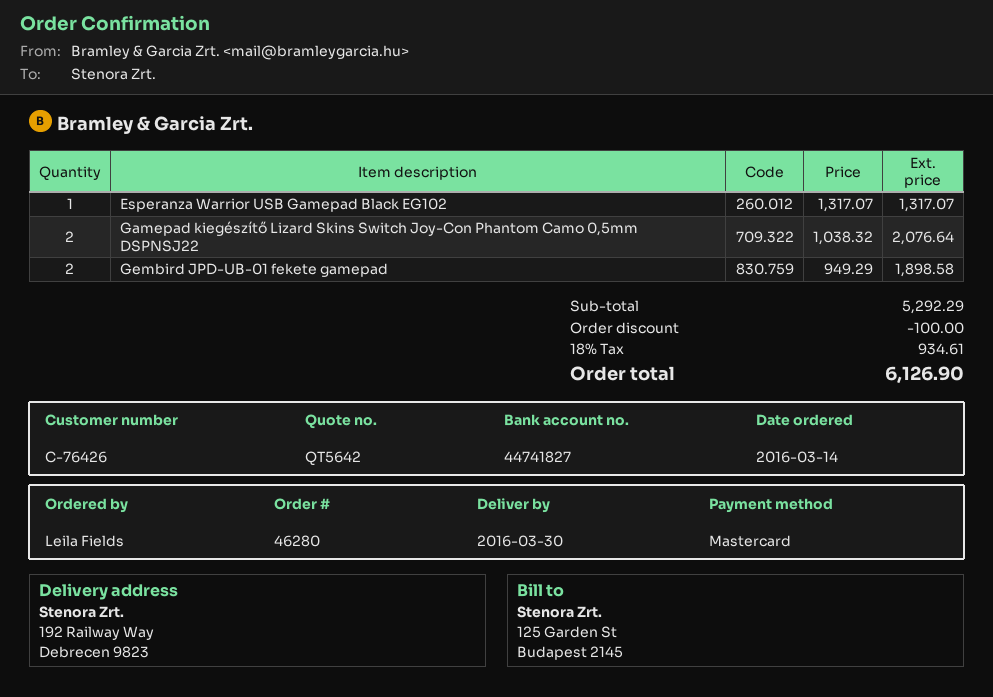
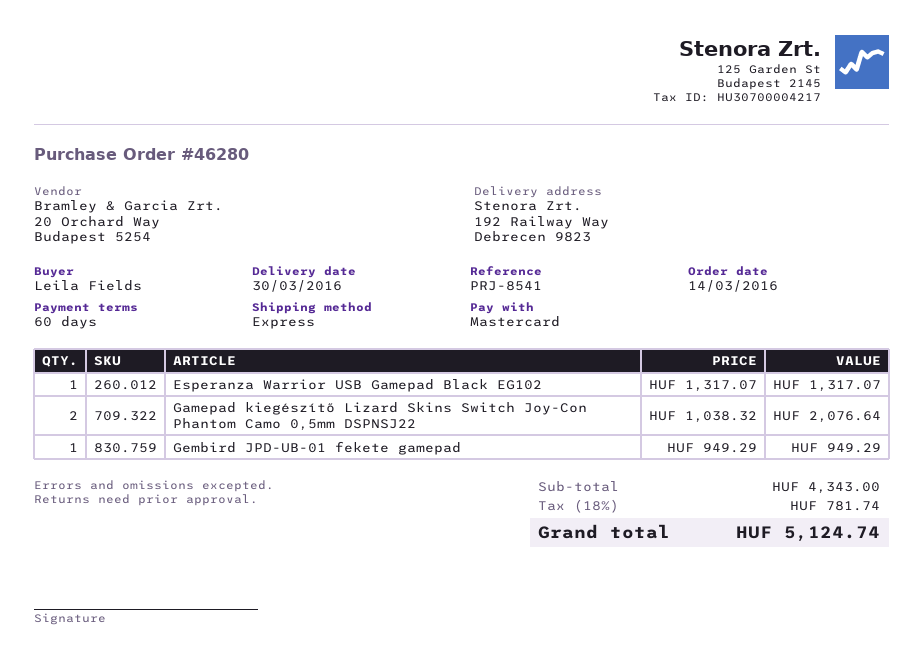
Gembird JPD-UB-01 fekete gamepad: 2 x 949.29 = 1898.58 -> 1 x 949.29 = 949.29
subtotal: 5292.29 -> 4343.00
discount: 100.00 -> none
tax: 18% = 934.61 -> 18% = 781.74
total: 6126.90 -> 5124.74

